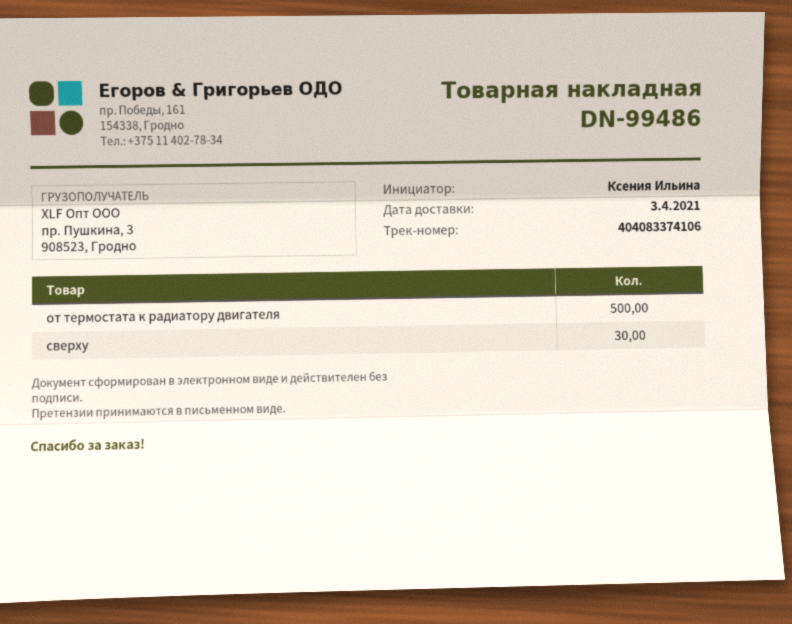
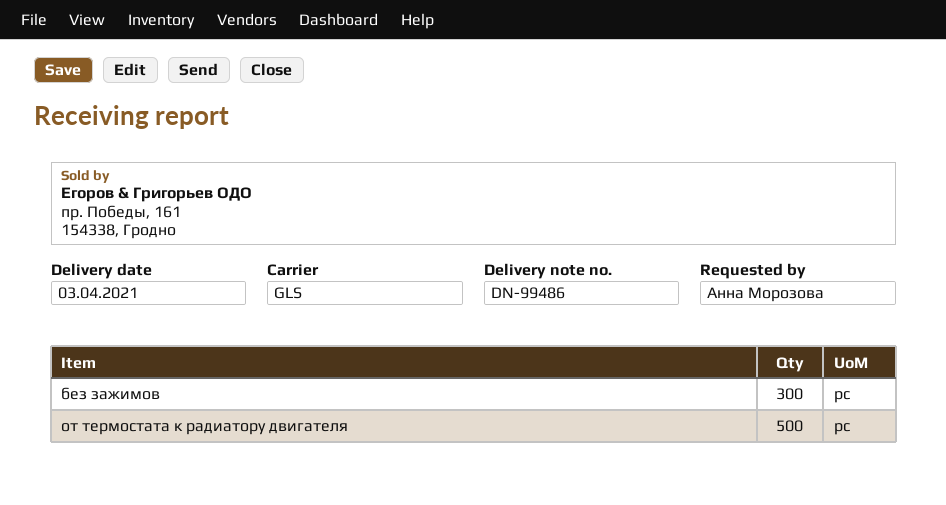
ordered by: Ксения Ильина -> Анна Морозова
сверху: 30 -> none
без зажимов: none -> 300

